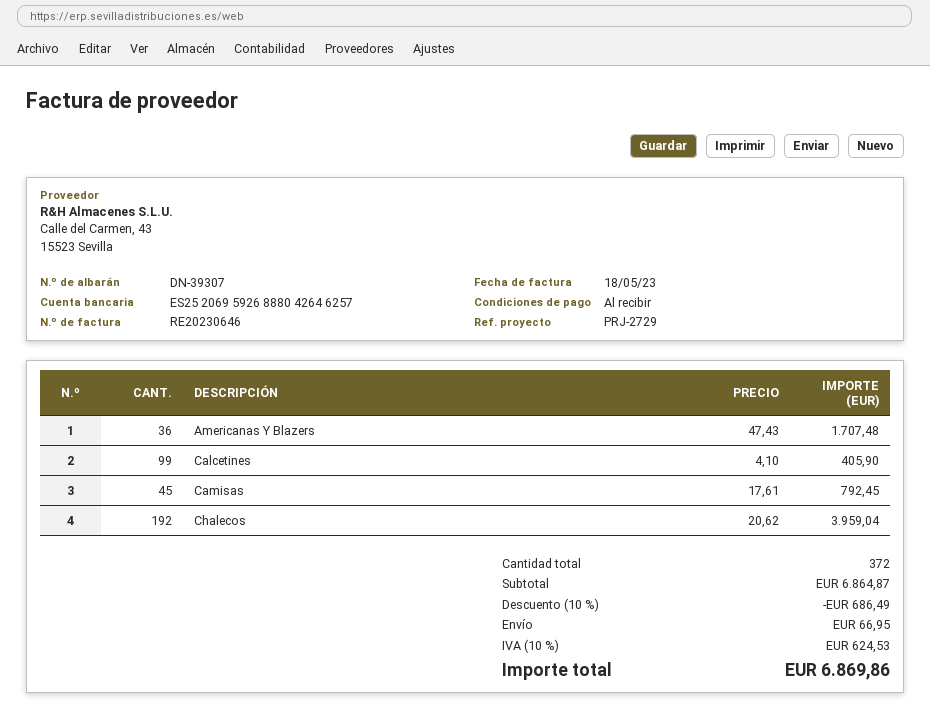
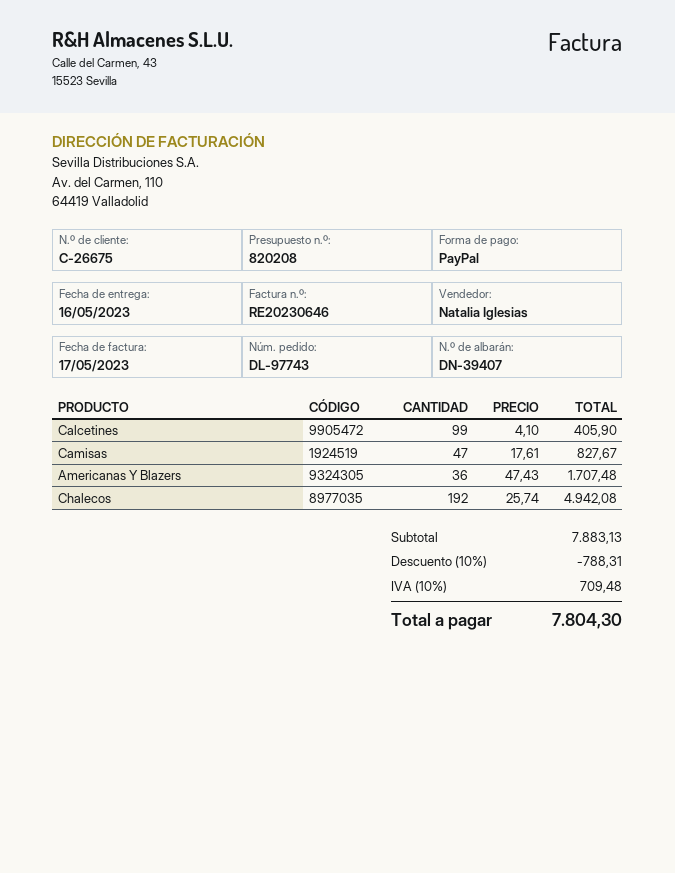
delivery note number: DN-39307 -> DN-39407
invoice date: 2023-05-18 -> 2023-05-17
Camisas: 45 x 17.61 = 792.45 -> 47 x 17.61 = 827.67
Chalecos: 192 x 20.62 = 3959.04 -> 192 x 25.74 = 4942.08
subtotal: 6864.87 -> 7883.13
discount: 10% = 686.49 -> 10% = 788.31
shipping: 66.95 -> none
tax: 10% = 624.53 -> 10% = 709.48
total: 6869.86 -> 7804.30

